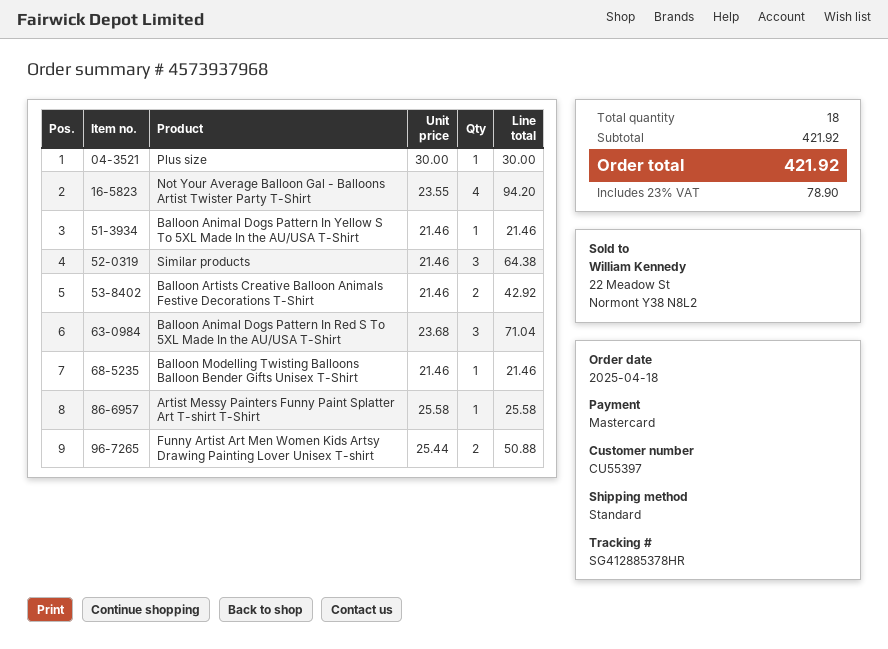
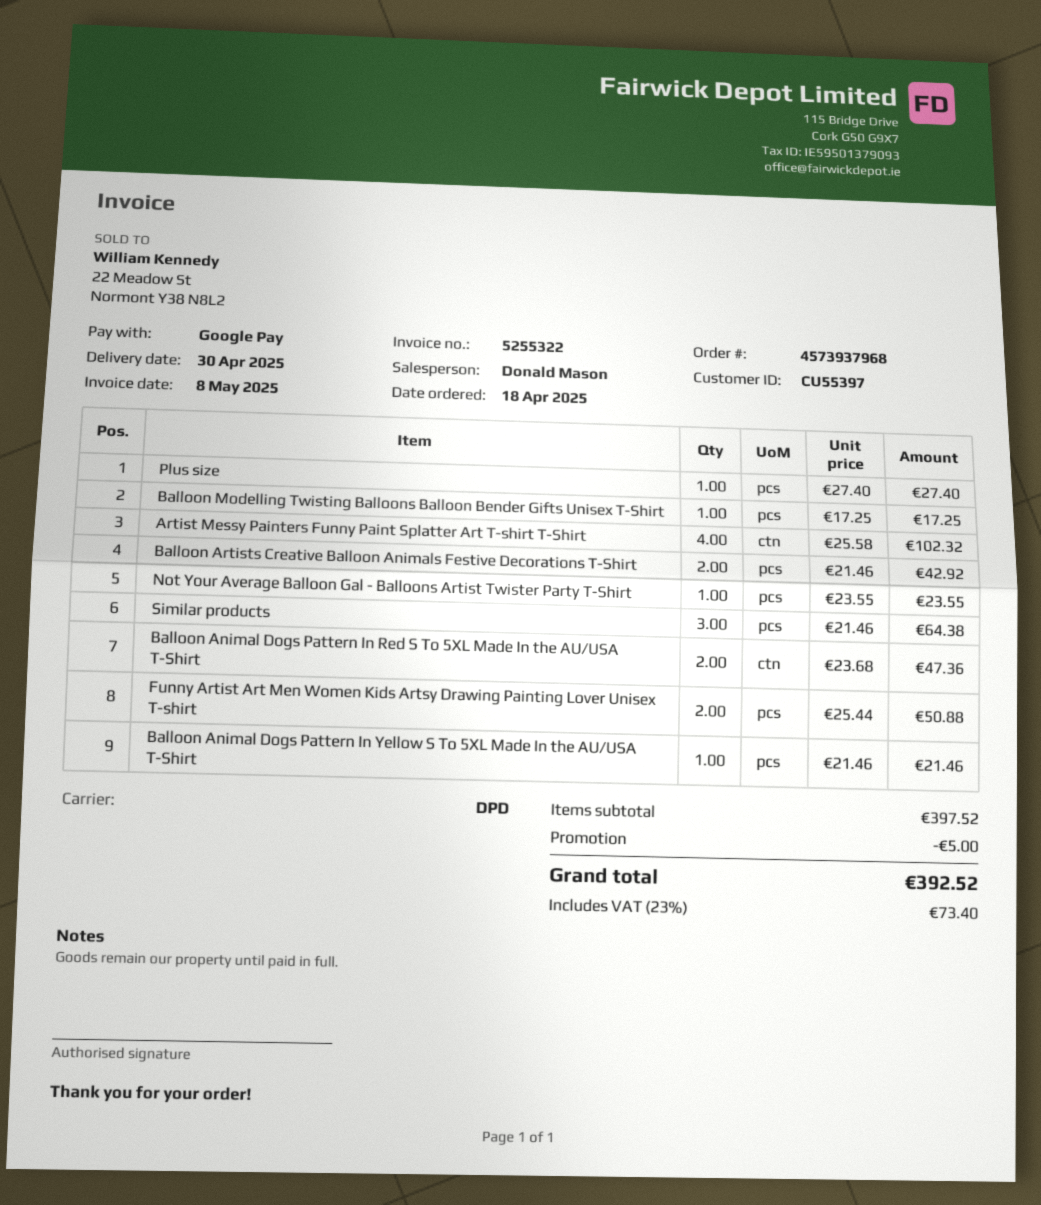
payment method: Mastercard -> Google Pay
shipping method: standard -> DPD
Plus size: 1 x 30.00 = 30.00 -> 1 x 27.40 = 27.40
Not Your Average Balloon Gal - Balloons Artist Twister Party T-Shirt: 4 x 23.55 = 94.20 -> 1 x 23.55 = 23.55
Balloon Animal Dogs Pattern In Red S To 5XL Made In the AU/USA T-Shirt: 3 x 23.68 = 71.04 -> 2 x 23.68 = 47.36
Balloon Modelling Twisting Balloons Balloon Bender Gifts Unisex T-Shirt: 1 x 21.46 = 21.46 -> 1 x 17.25 = 17.25
Artist Messy Painters Funny Paint Splatter Art T-shirt T-Shirt: 1 x 25.58 = 25.58 -> 4 x 25.58 = 102.32
subtotal: 421.92 -> 397.52
discount: none -> 5.00
tax: 23% = 78.90 -> 23% = 73.40
total: 421.92 -> 392.52

